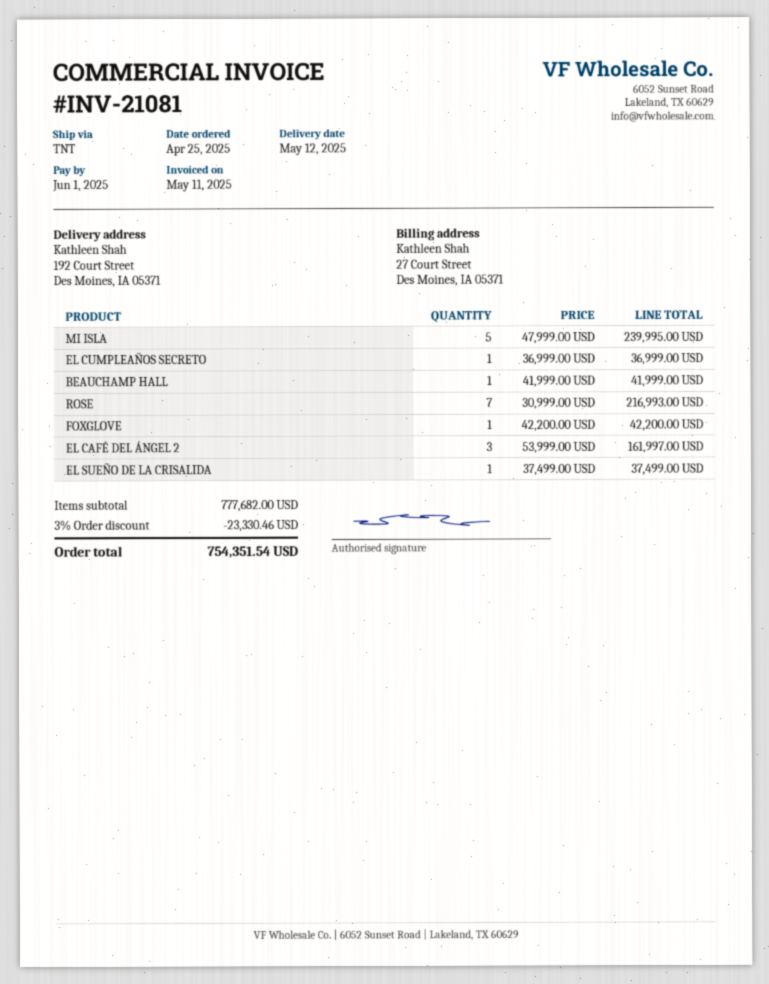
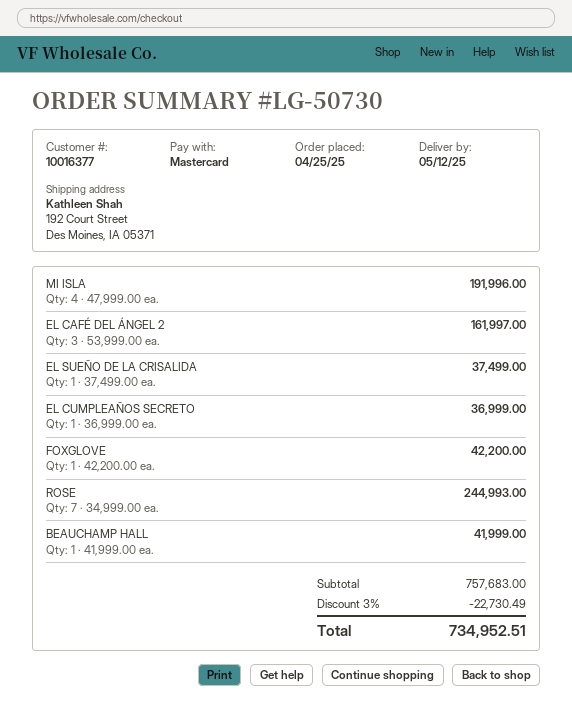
MI ISLA: 5 x 47999.00 = 239995.00 -> 4 x 47999.00 = 191996.00
ROSE: 7 x 30999.00 = 216993.00 -> 7 x 34999.00 = 244993.00
subtotal: 777682.00 -> 757683.00
discount: 3% = 23330.46 -> 3% = 22730.49
total: 754351.54 -> 734952.51

